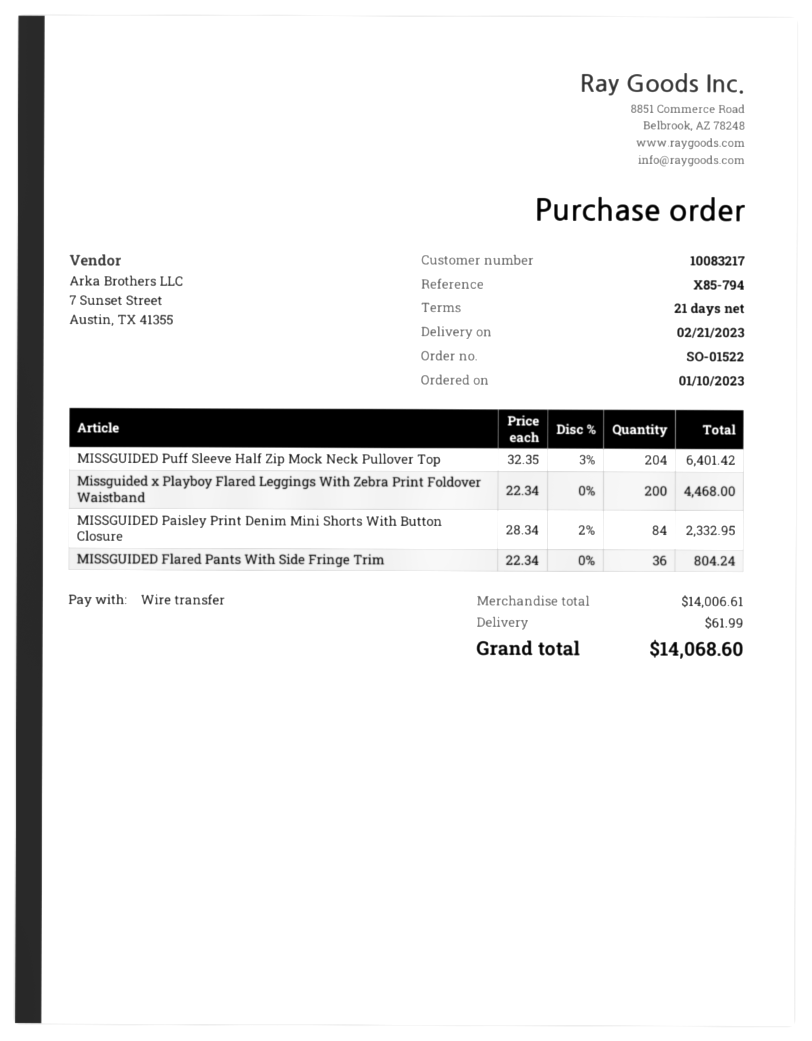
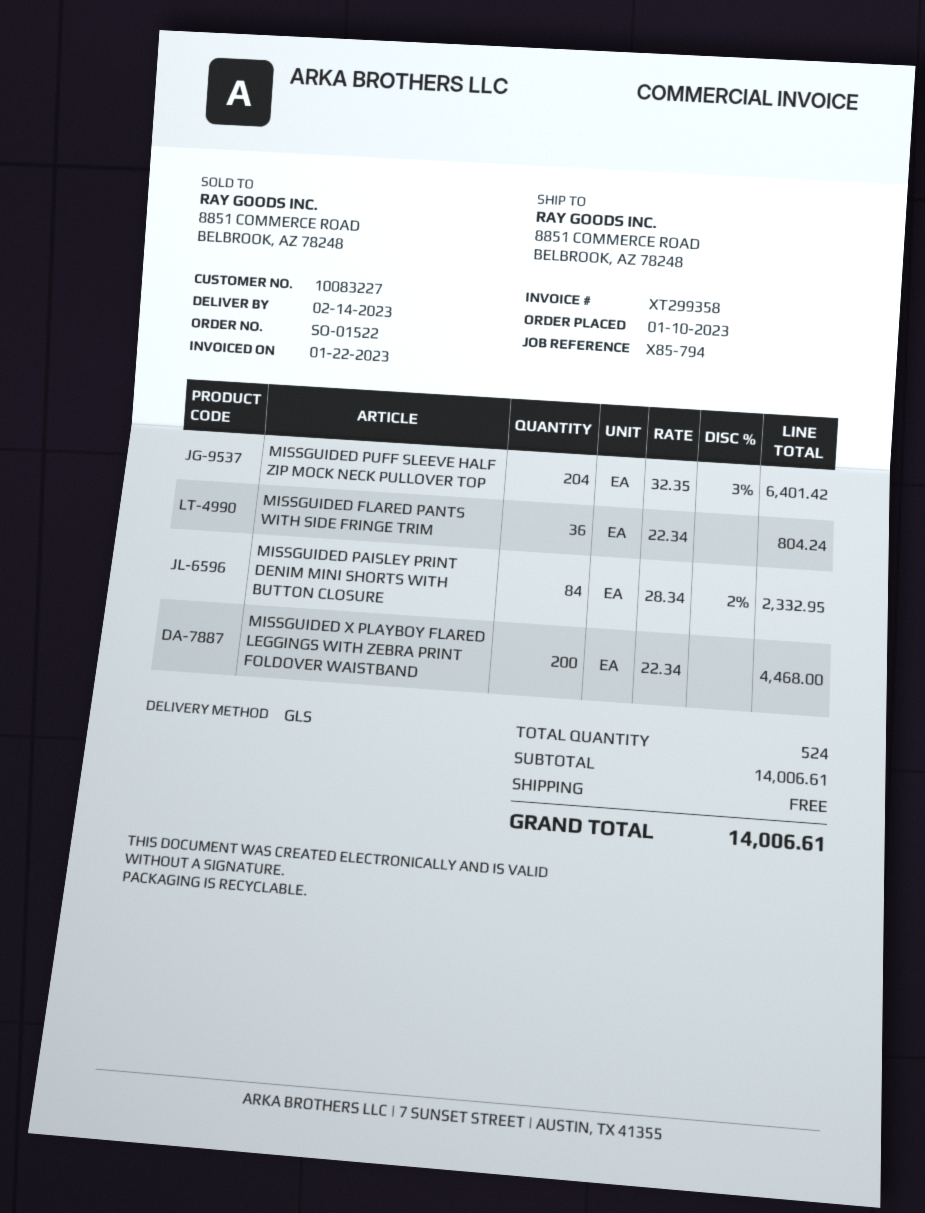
delivery date: 2023-02-21 -> 2023-02-14
customer number: 10083217 -> 10083227
shipping: 61.99 -> 0.00
total: 14068.60 -> 14006.61

